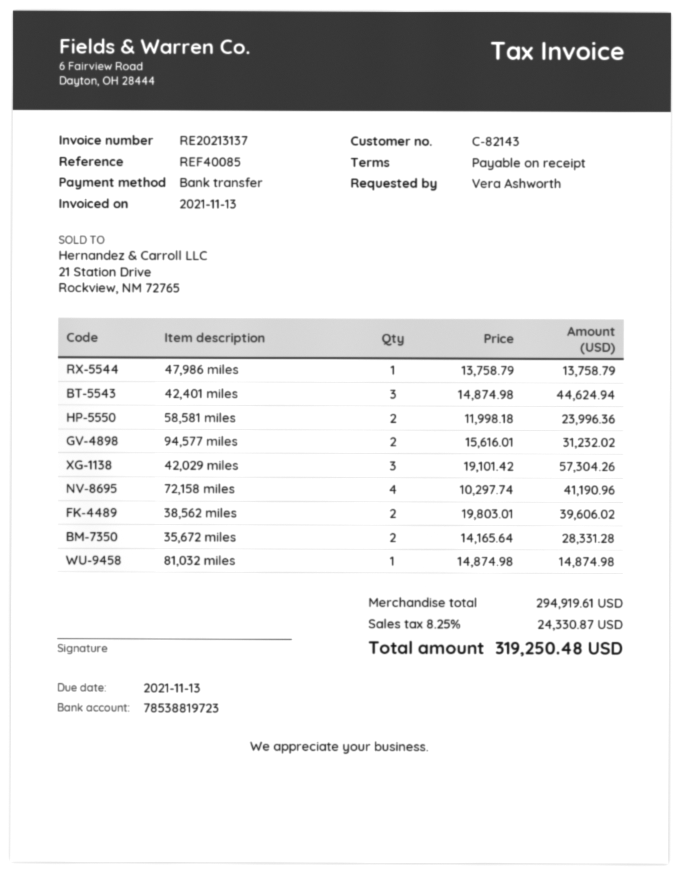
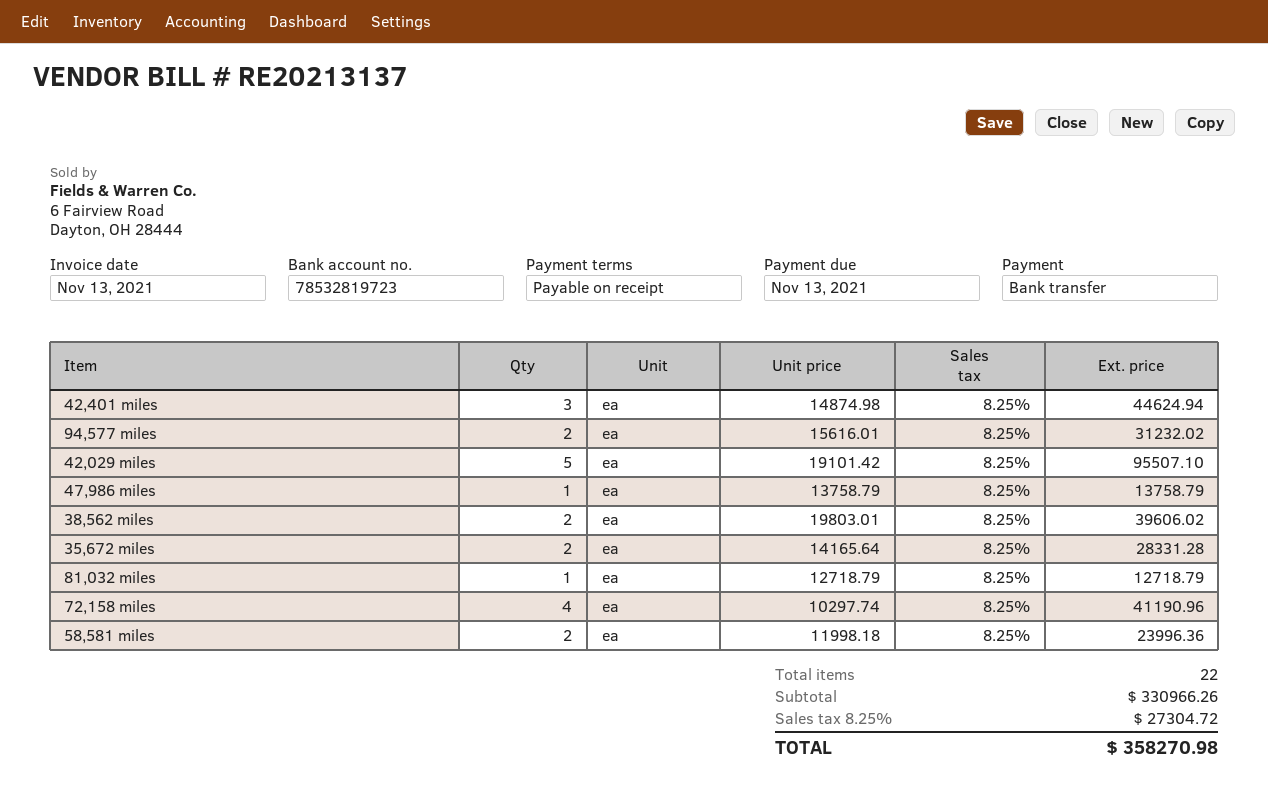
bank account: 78538819723 -> 78532819723
42,029 miles: 3 x 19101.42 = 57304.26 -> 5 x 19101.42 = 95507.10
81,032 miles: 1 x 14874.98 = 14874.98 -> 1 x 12718.79 = 12718.79
subtotal: 294919.61 -> 330966.26
tax: 8.25% = 24330.87 -> 8.25% = 27304.72
total: 319250.48 -> 358270.98

